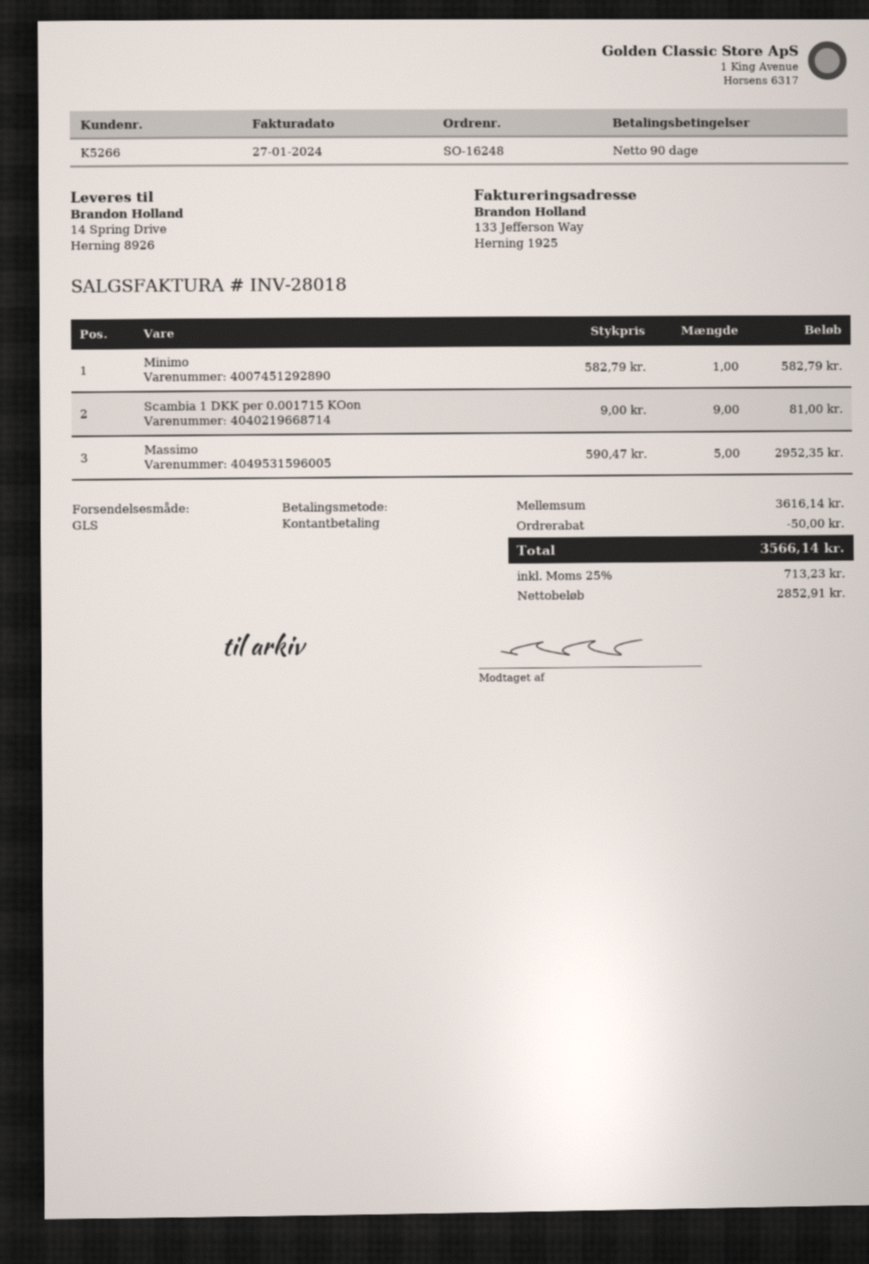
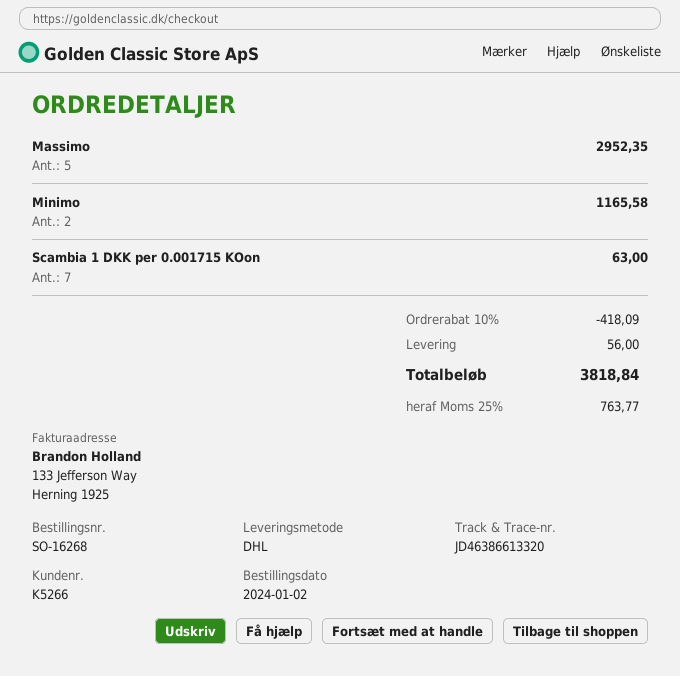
order number: SO-16248 -> SO-16268
shipping method: GLS -> DHL
Minimo: 1 for 582.79 -> 2 for 1165.58
Scambia 1 DKK per 0.001715 KOon: 9 for 81.00 -> 7 for 63.00
discount: 50.00 -> 418.09
shipping: none -> 56.00
tax: 25% = 713.23 -> 25% = 763.77
total: 3566.14 -> 3818.84

